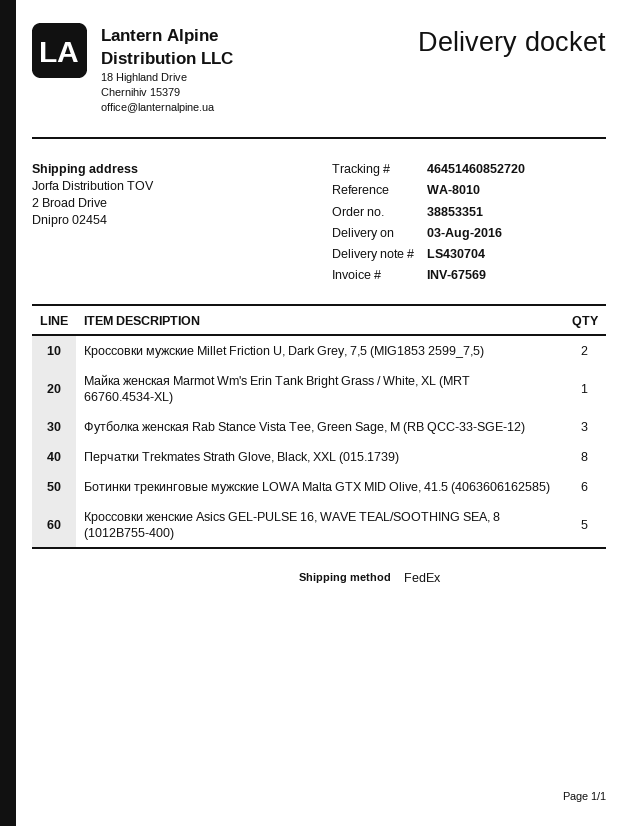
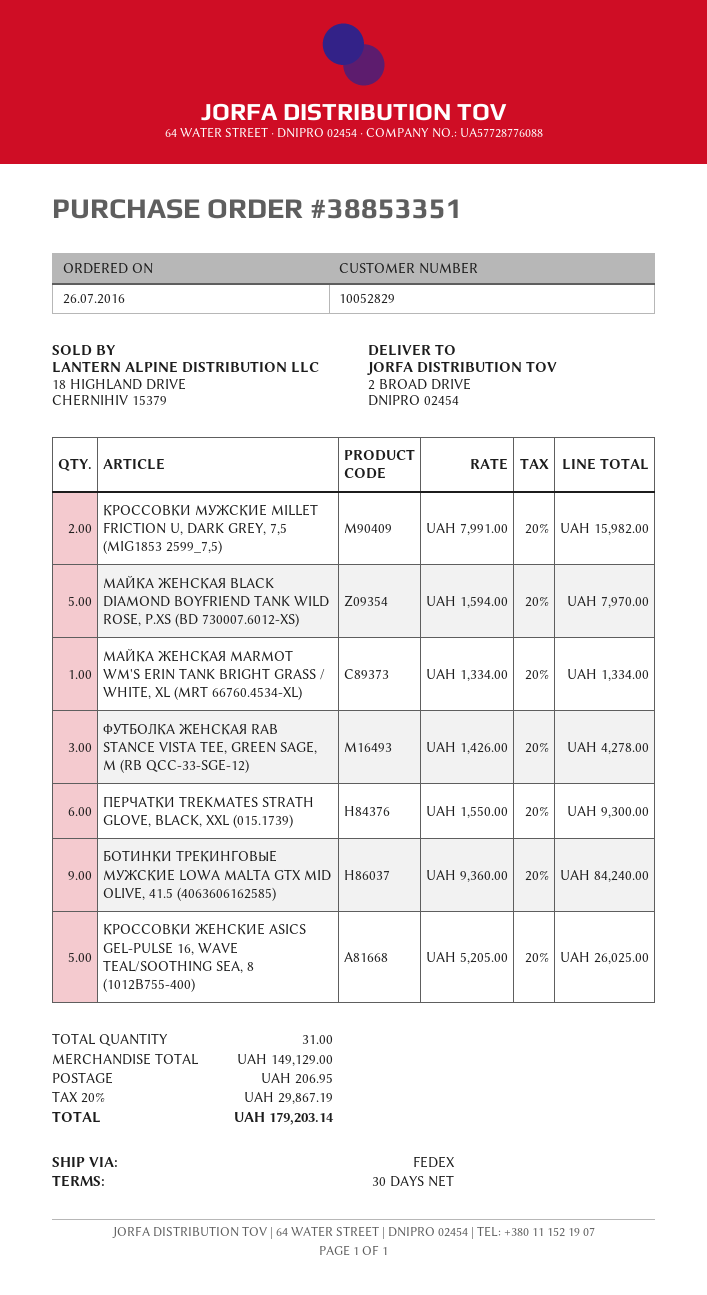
Перчатки Trekmates Strath Glove, Black, XXL (015.1739): 8 -> 6
Ботинки трекинговые мужские LOWA Malta GTX MID Olive, 41.5 (4063606162585): 6 -> 9
МАЙКА ЖЕНСКАЯ BLACK DIAMOND BOYFRIEND TANK WILD ROSE, Р.XS (BD 730007.6012-XS): none -> 5

